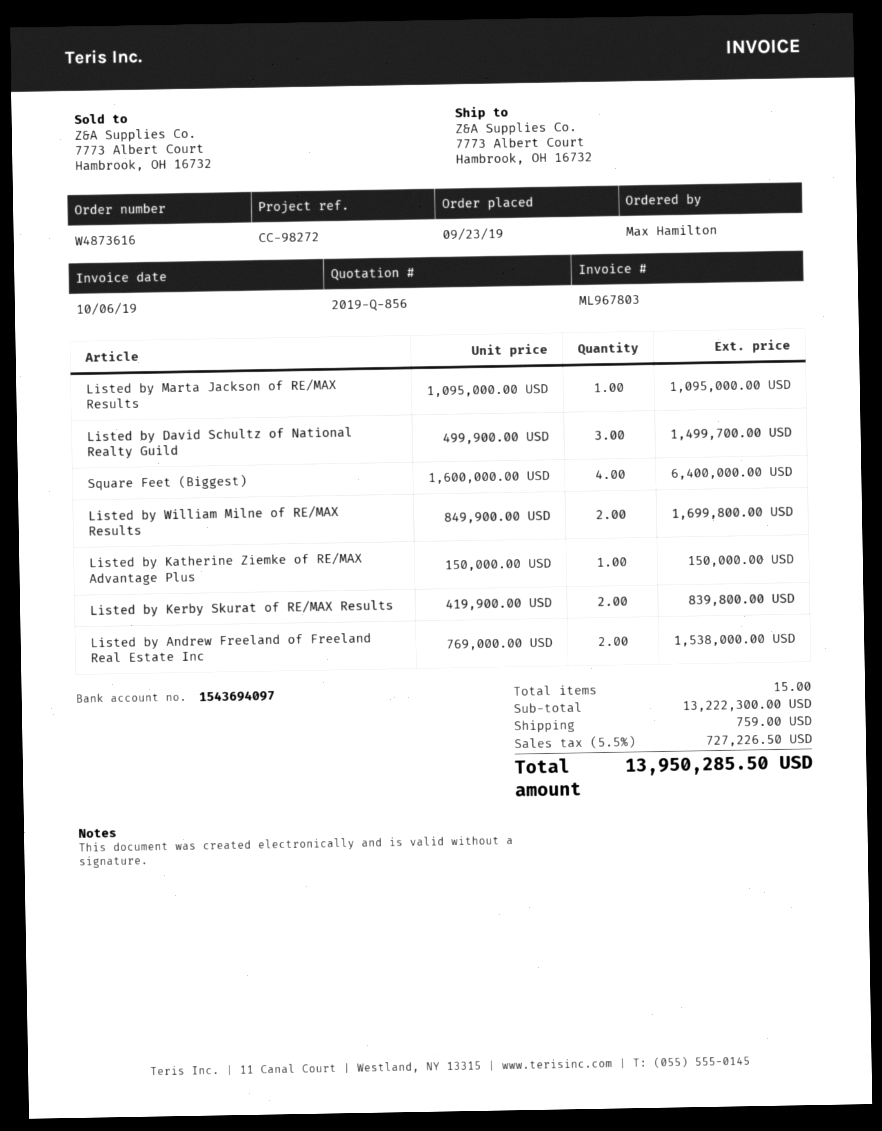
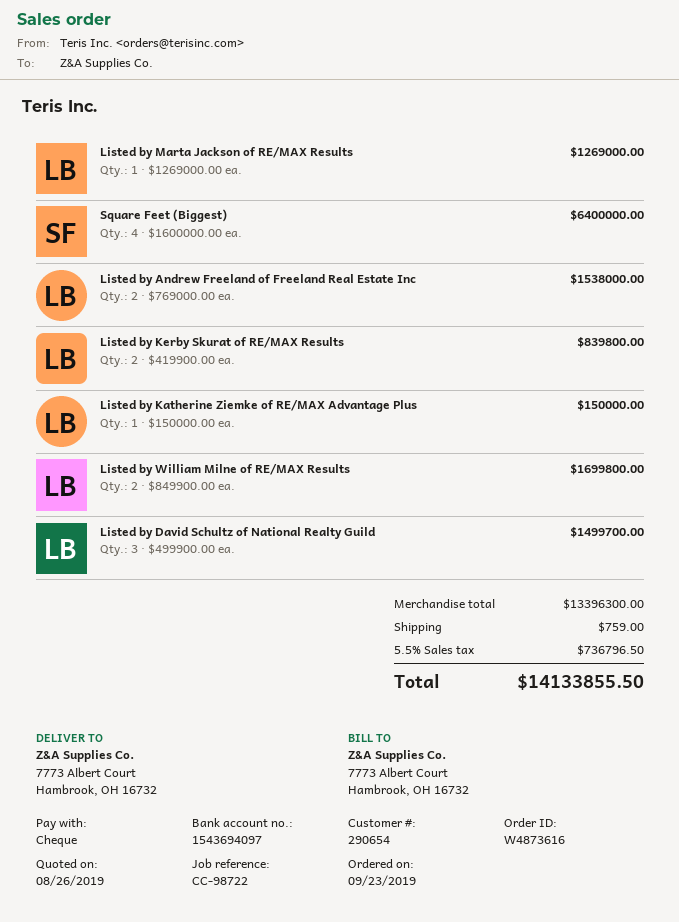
reference: CC-98272 -> CC-98722
Listed by Marta Jackson of RE/MAX Results: 1 x 1095000.00 = 1095000.00 -> 1 x 1269000.00 = 1269000.00
subtotal: 13222300.00 -> 13396300.00
tax: 5.5% = 727226.50 -> 5.5% = 736796.50
total: 13950285.50 -> 14133855.50

